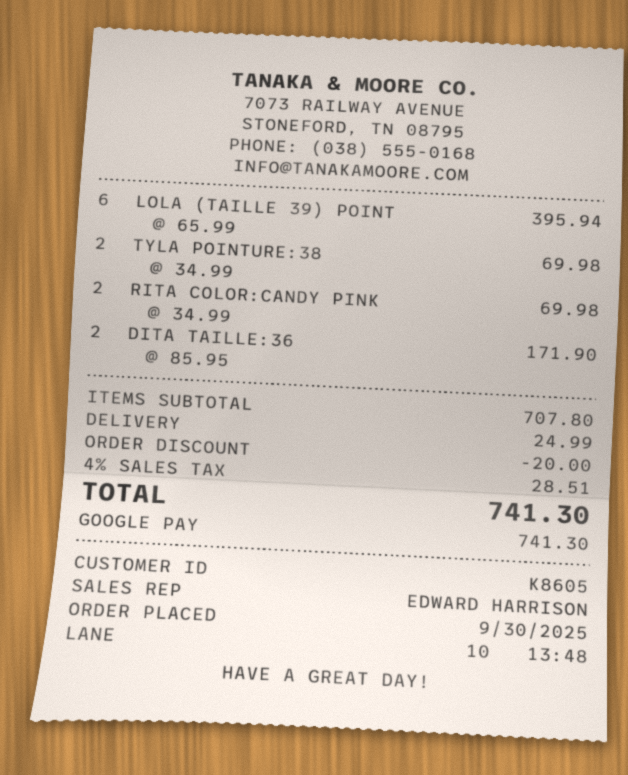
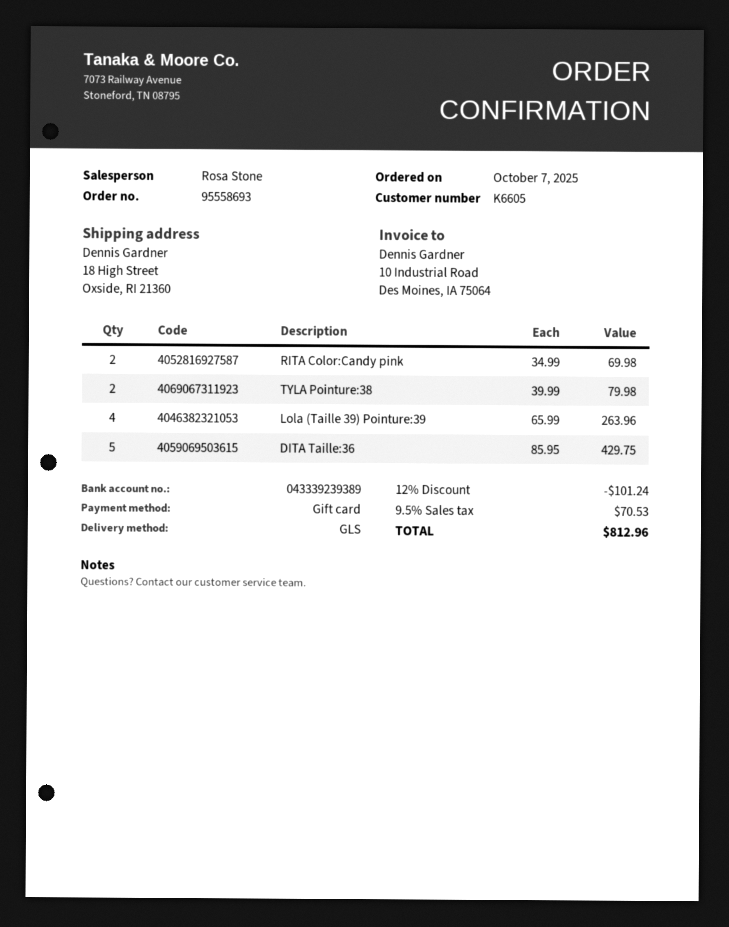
order date: 2025-09-30 -> 2025-10-07
customer number: K8605 -> K6605
sales rep: EDWARD HARRISON -> Rosa Stone
payment method: Google Pay -> gift card
LOLA (TAILLE 39) POINT: 6 x 65.99 = 395.94 -> 4 x 65.99 = 263.96
TYLA POINTURE:38: 2 x 34.99 = 69.98 -> 2 x 39.99 = 79.98
DITA TAILLE:36: 2 x 85.95 = 171.90 -> 5 x 85.95 = 429.75
discount: 20.00 -> 101.24
shipping: 24.99 -> none
tax: 4% = 28.51 -> 9.5% = 70.53
total: 741.30 -> 812.96

